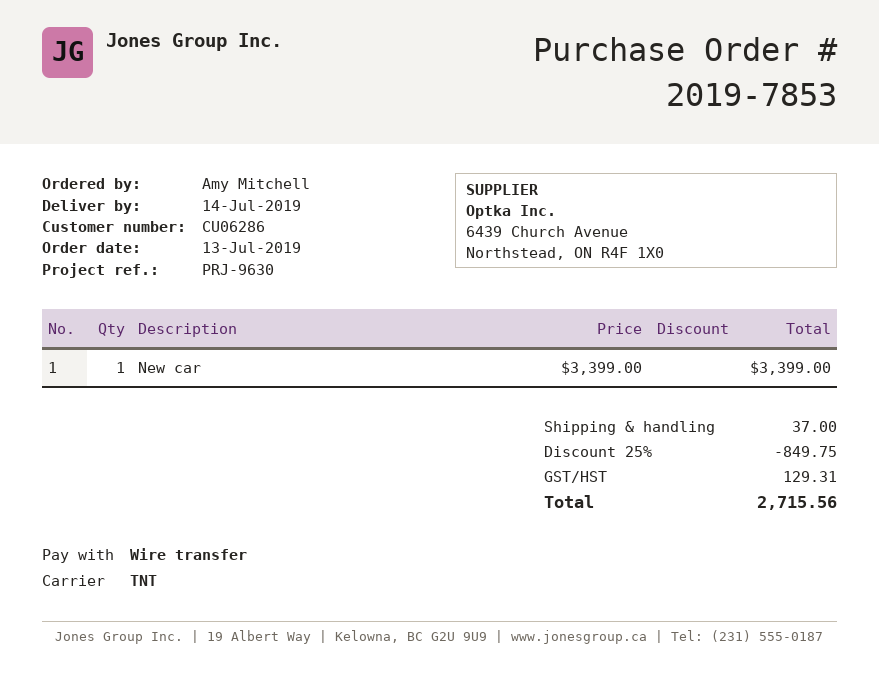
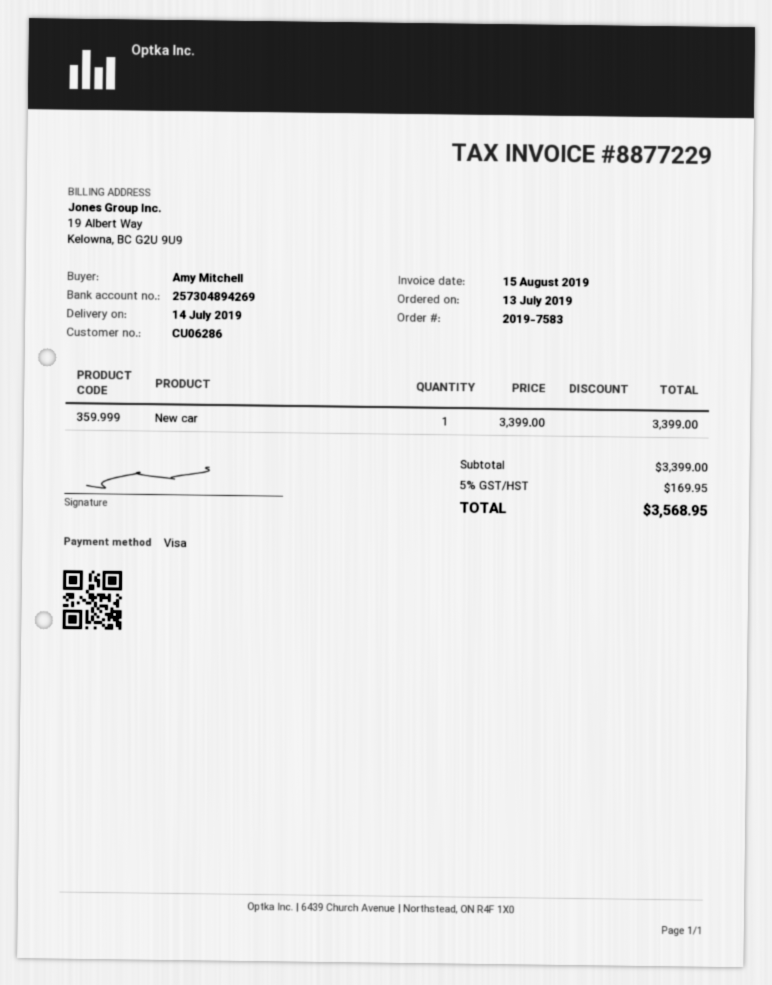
order number: 2019-7853 -> 2019-7583
payment method: bank transfer -> Visa
discount: 25% = 849.75 -> none
shipping: 37.00 -> none
tax: 129.31 -> 169.95
total: 2715.56 -> 3568.95

